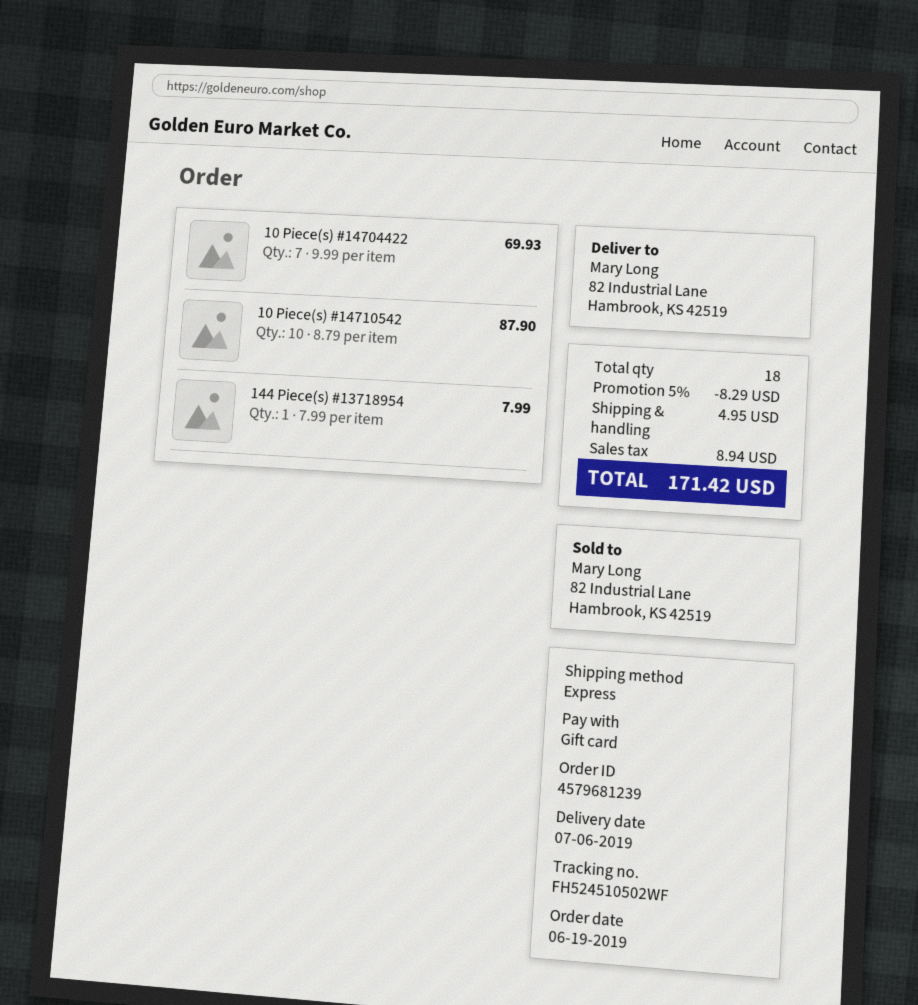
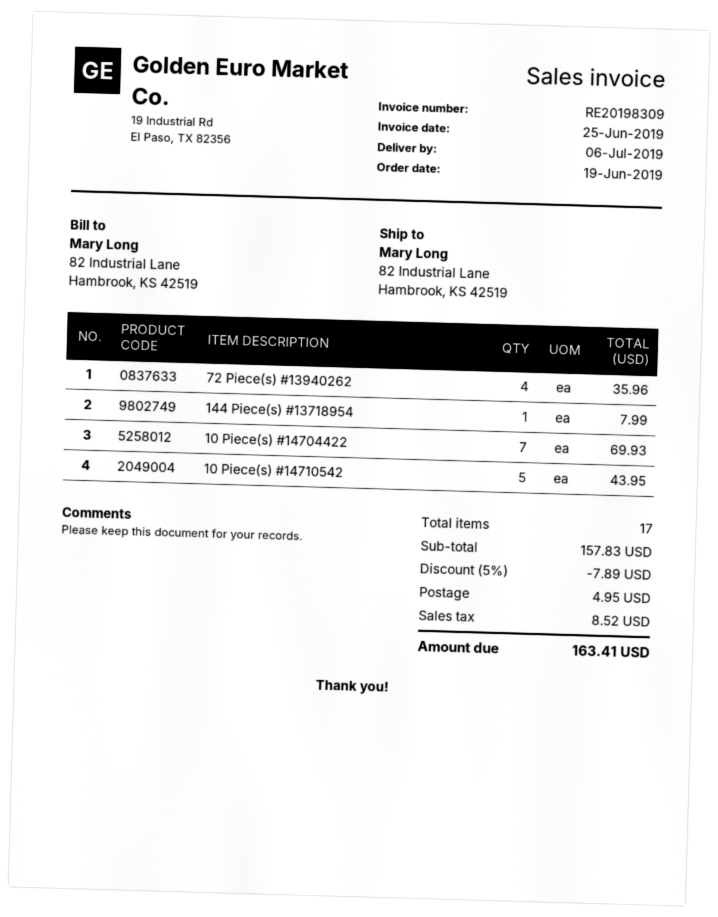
10 Piece(s) #14710542: 10 for 87.90 -> 5 for 43.95
72 Piece(s) #13940262: none -> 4 for 35.96
total quantity: 18 -> 17
discount: 5% = 8.29 -> 5% = 7.89
tax: 8.94 -> 8.52
total: 171.42 -> 163.41

